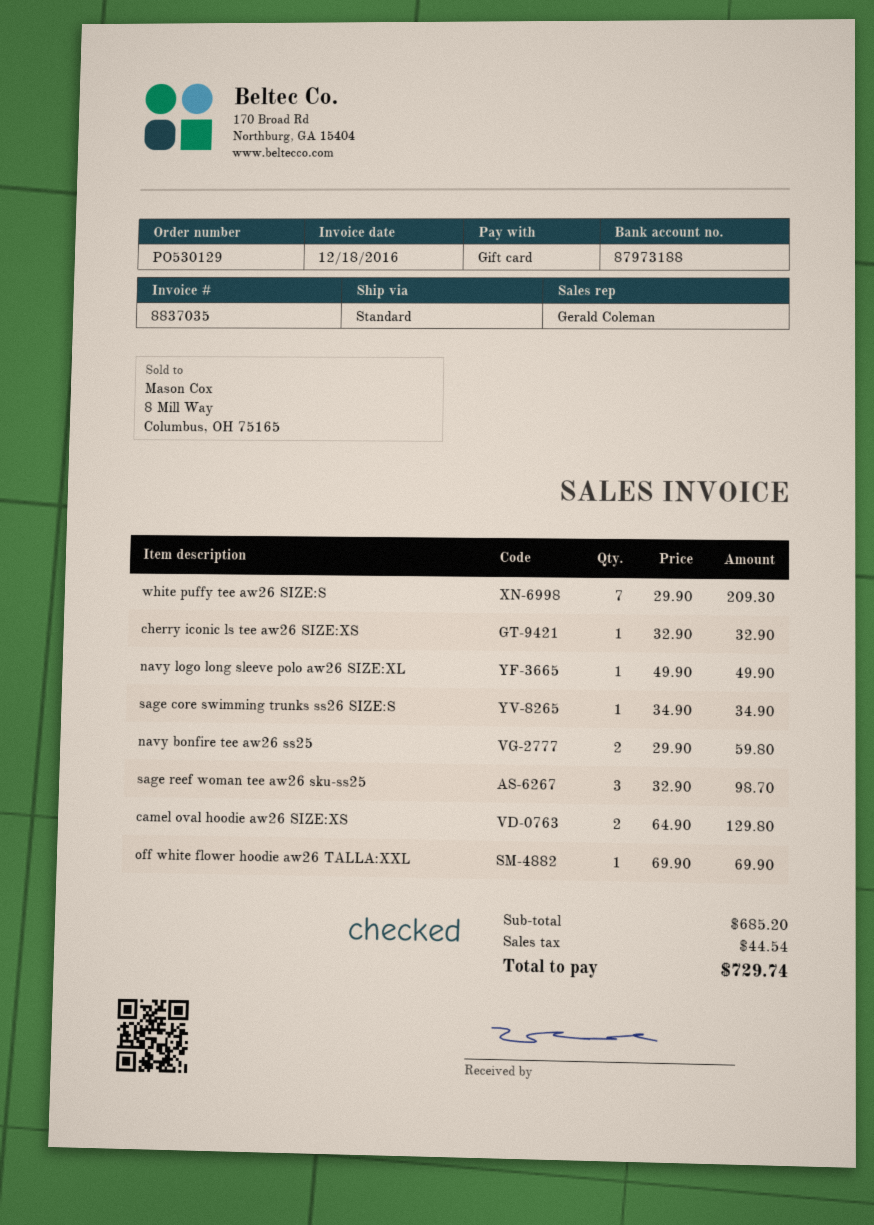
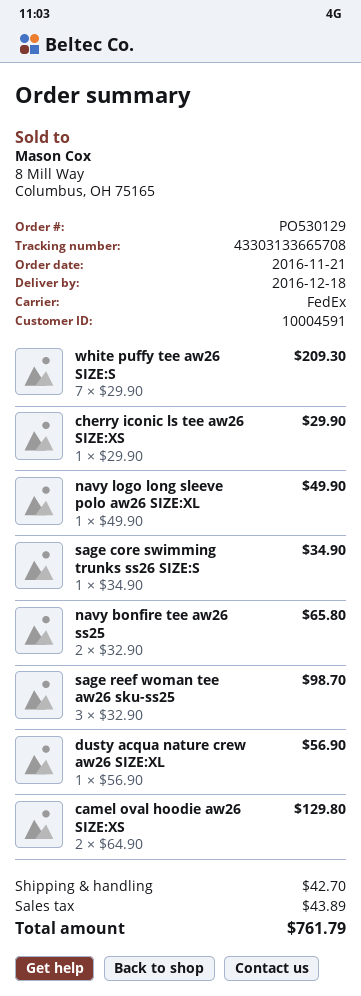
shipping method: standard -> FedEx
cherry iconic ls tee aw26 SIZE:XS: 1 x 32.90 = 32.90 -> 1 x 29.90 = 29.90
navy bonfire tee aw26 ss25: 2 x 29.90 = 59.80 -> 2 x 32.90 = 65.80
off white flower hoodie aw26 TALLA:XXL: 1 x 69.90 = 69.90 -> none
dusty acqua nature crew aw26 SIZE:XL: none -> 1 x 56.90 = 56.90
shipping: none -> 42.70
tax: 44.54 -> 43.89
total: 729.74 -> 761.79

